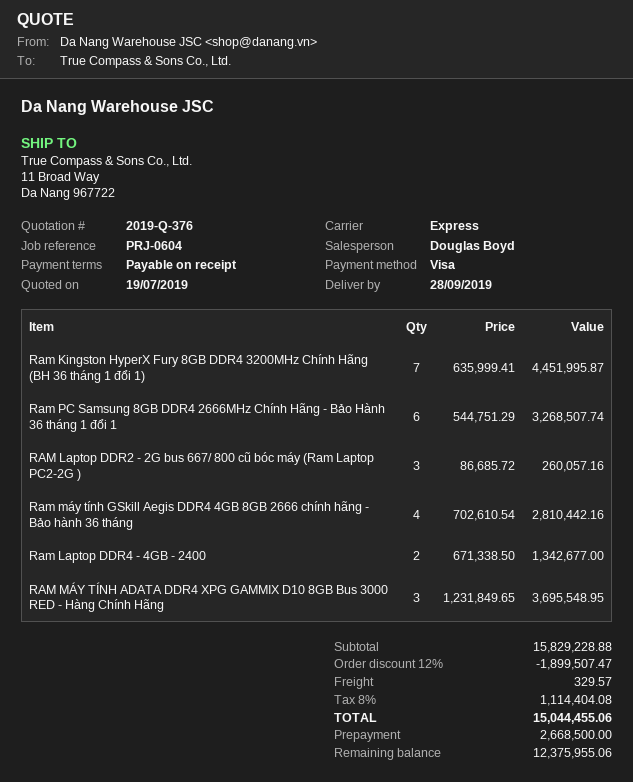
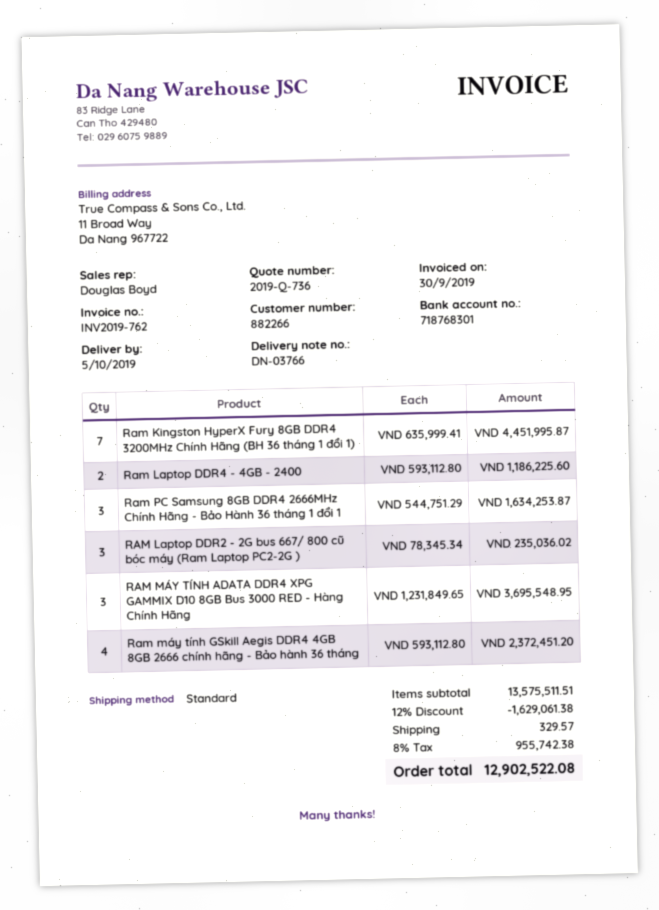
quote number: 2019-Q-376 -> 2019-Q-736
delivery date: 2019-09-28 -> 2019-10-05
shipping method: express -> standard
Ram PC Samsung 8GB DDR4 2666MHz Chính Hãng - Bảo Hành 36 tháng 1 đổi 1: 6 x 544751.29 = 3268507.74 -> 3 x 544751.29 = 1634253.87
RAM Laptop DDR2 - 2G bus 667/ 800 cũ bóc máy (Ram Laptop PC2-2G ): 3 x 86685.72 = 260057.16 -> 3 x 78345.34 = 235036.02
Ram máy tính GSkill Aegis DDR4 4GB 8GB 2666 chính hãng - Bảo hành 36 tháng: 4 x 702610.54 = 2810442.16 -> 4 x 593112.80 = 2372451.20
Ram Laptop DDR4 - 4GB - 2400: 2 x 671338.50 = 1342677.00 -> 2 x 593112.80 = 1186225.60
subtotal: 15829228.88 -> 13575511.51
discount: 12% = 1899507.47 -> 12% = 1629061.38
tax: 8% = 1114404.08 -> 8% = 955742.38
total: 15044455.06 -> 12902522.08

